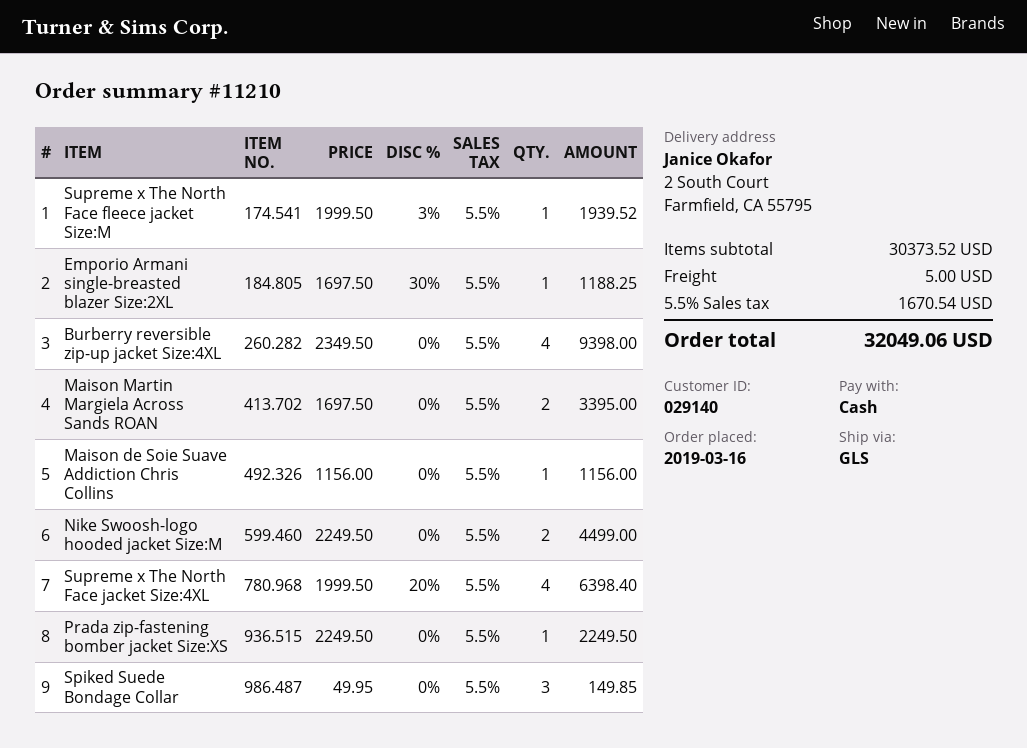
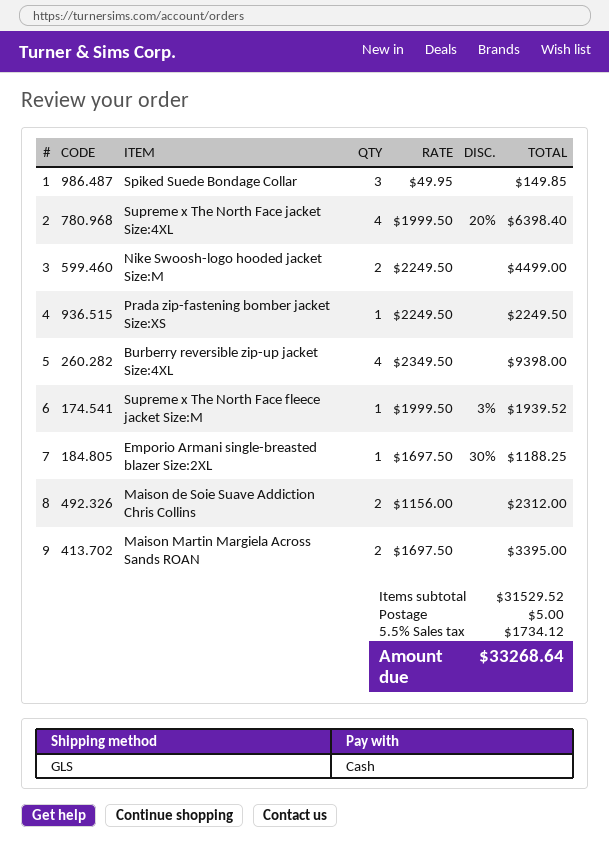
Maison de Soie Suave Addiction Chris Collins: 1 x 1156.00 = 1156.00 -> 2 x 1156.00 = 2312.00
subtotal: 30373.52 -> 31529.52
tax: 5.5% = 1670.54 -> 5.5% = 1734.12
total: 32049.06 -> 33268.64

